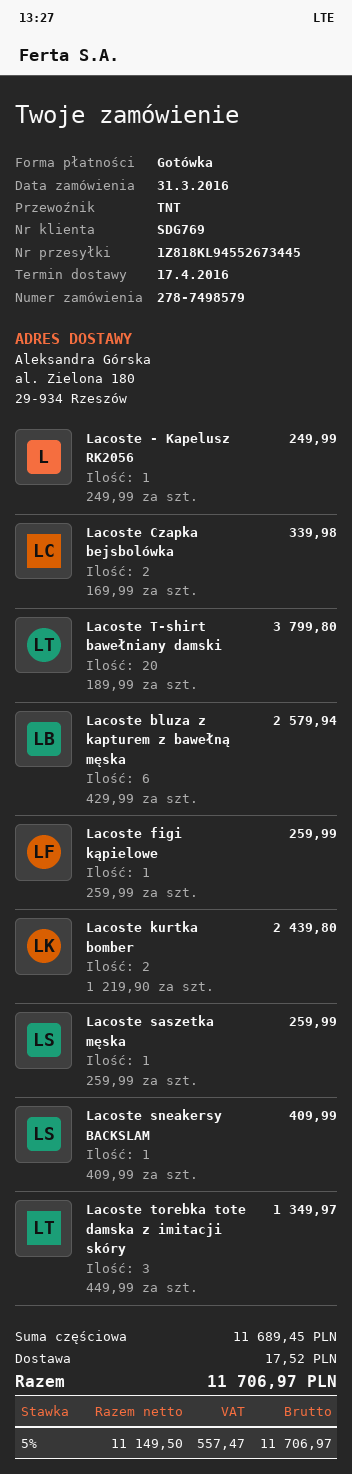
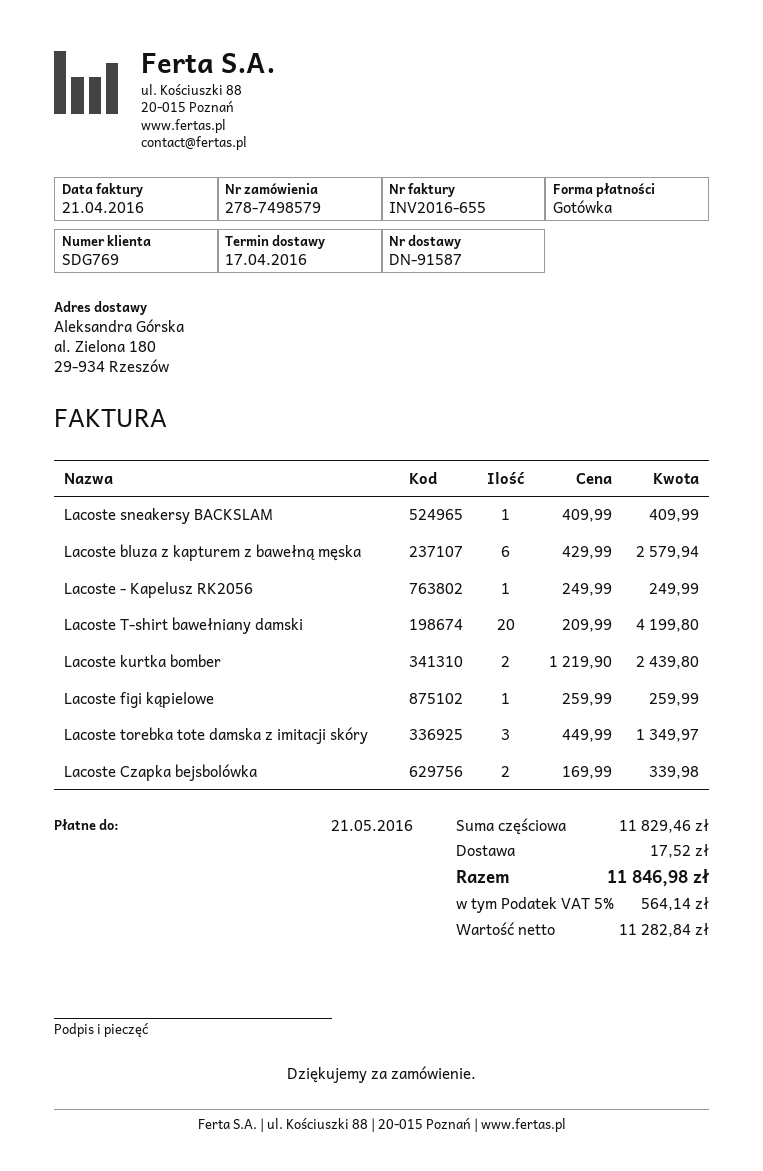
Lacoste T-shirt bawełniany damski: 20 x 189.99 = 3799.80 -> 20 x 209.99 = 4199.80
Lacoste saszetka męska: 1 x 259.99 = 259.99 -> none
subtotal: 11689.45 -> 11829.46
net: 11149.50 -> 11282.84
tax: 5% = 557.47 -> 5% = 564.14
total: 11706.97 -> 11846.98

